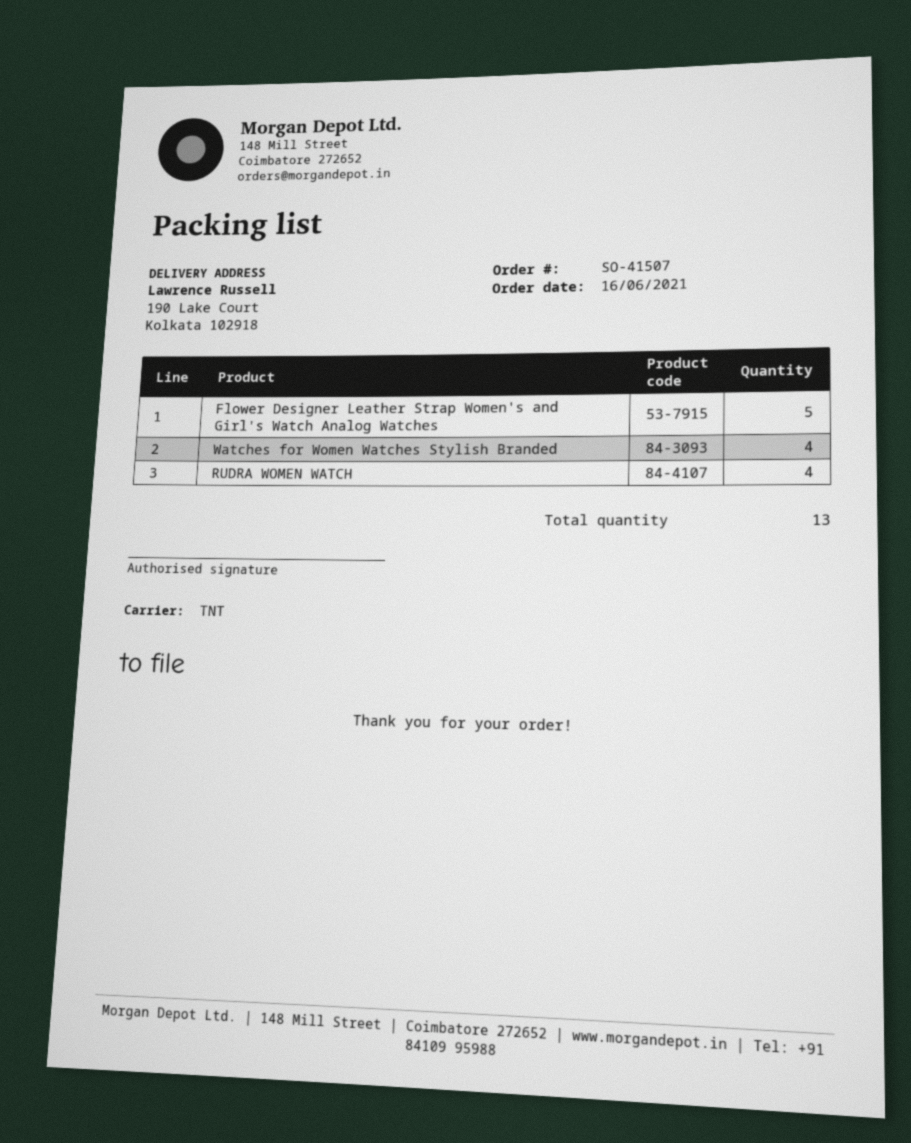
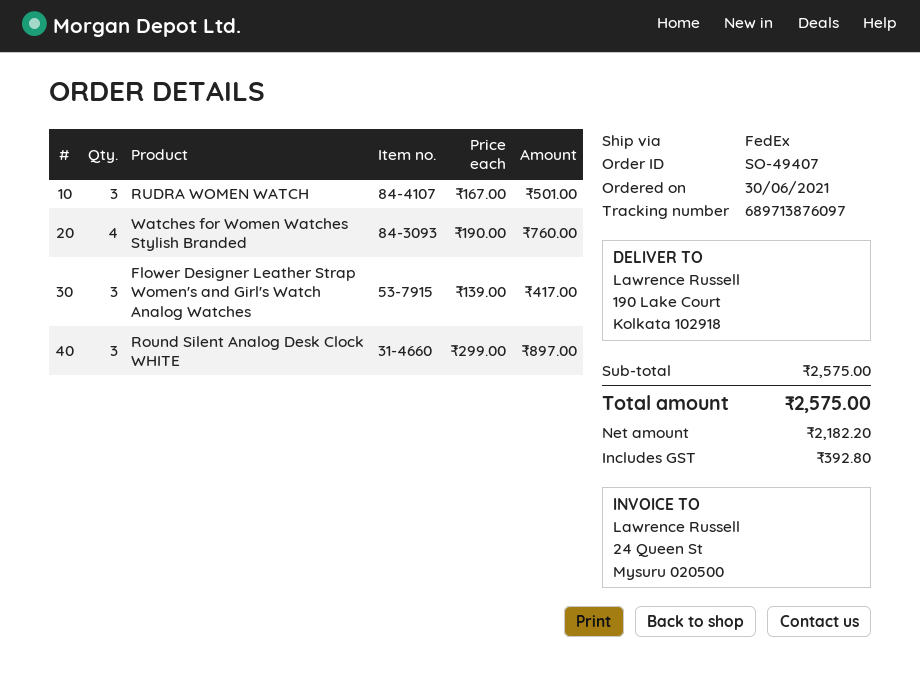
order number: SO-41507 -> SO-49407
order date: 2021-06-16 -> 2021-06-30
shipping method: TNT -> FedEx
Flower Designer Leather Strap Women's and Girl's Watch Analog Watches: 5 -> 3
RUDRA WOMEN WATCH: 4 -> 3
Round Silent Analog Desk Clock WHITE: none -> 3

